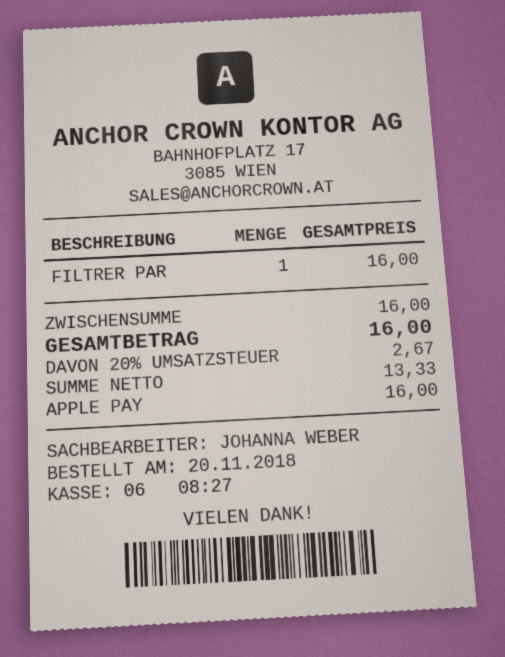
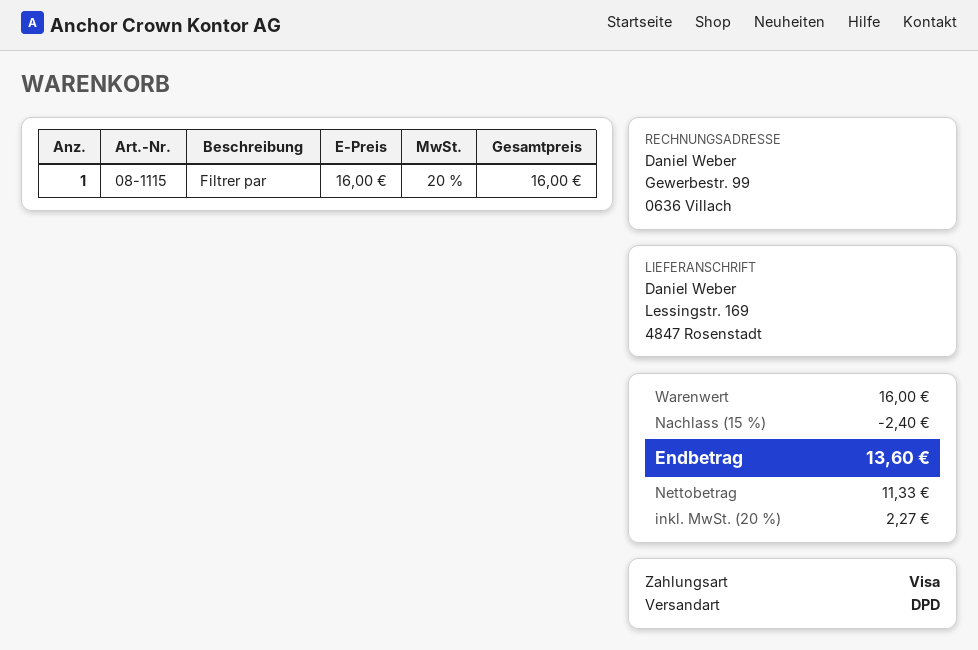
payment method: Apple Pay -> Visa
discount: none -> 15% = 2.40
net: 13.33 -> 11.33
tax: 20% = 2.67 -> 20% = 2.27
total: 16.00 -> 13.60

